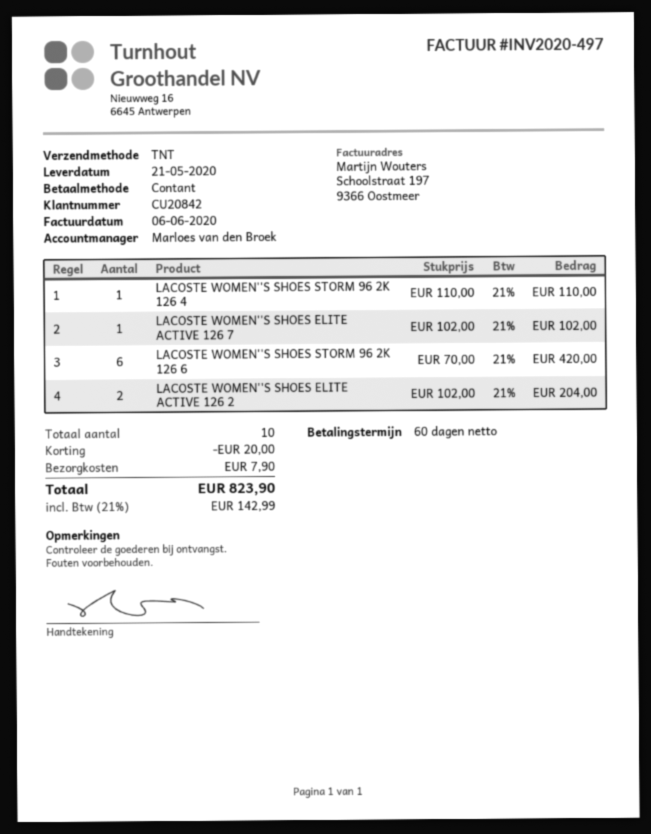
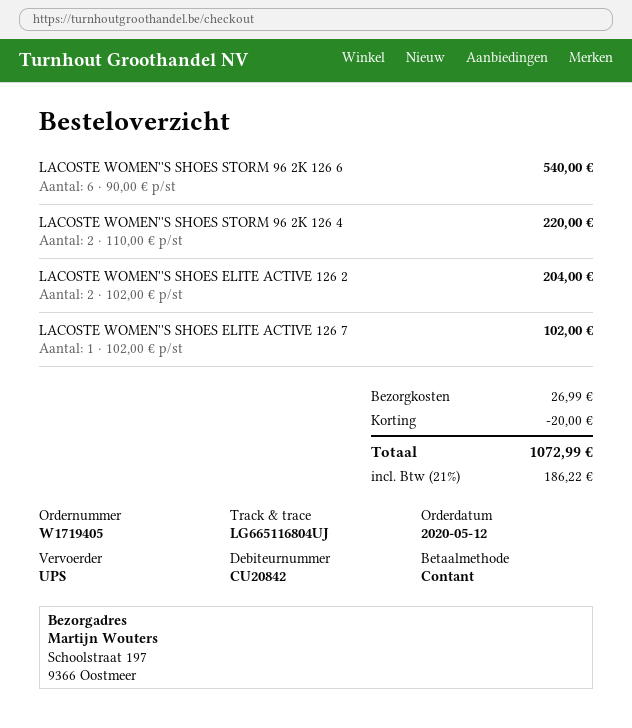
shipping method: TNT -> UPS
LACOSTE WOMEN''S SHOES STORM 96 2K 126 4: 1 x 110.00 = 110.00 -> 2 x 110.00 = 220.00
LACOSTE WOMEN''S SHOES STORM 96 2K 126 6: 6 x 70.00 = 420.00 -> 6 x 90.00 = 540.00
shipping: 7.90 -> 26.99
tax: 21% = 142.99 -> 21% = 186.22
total: 823.90 -> 1072.99

